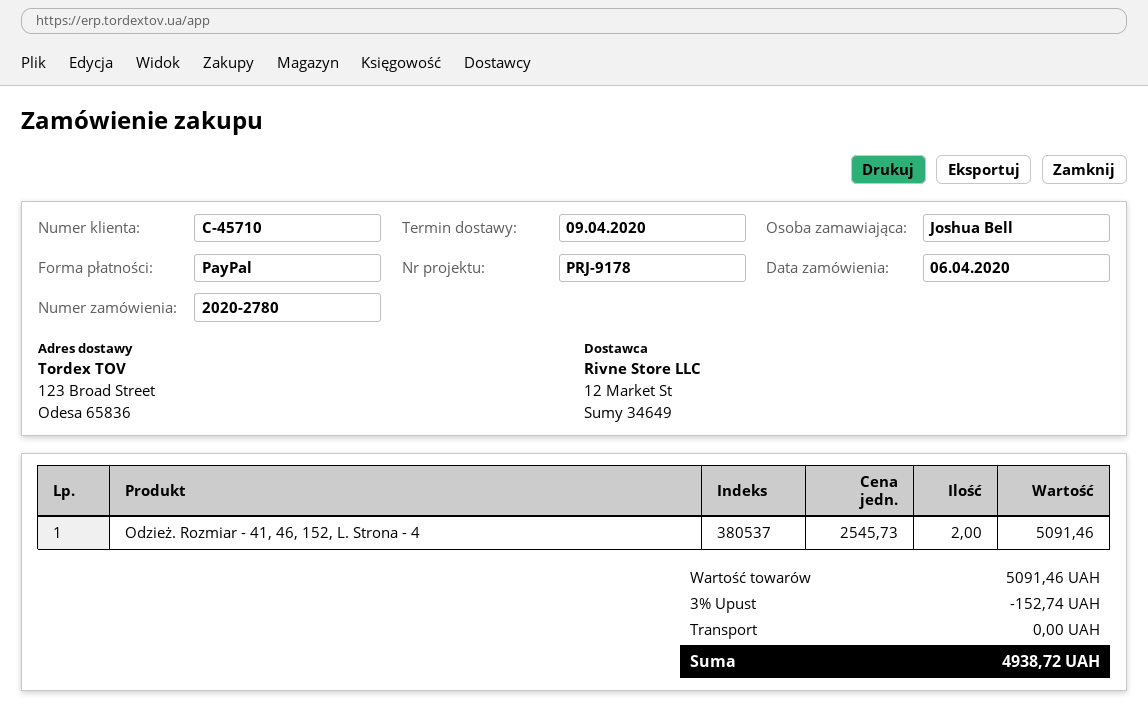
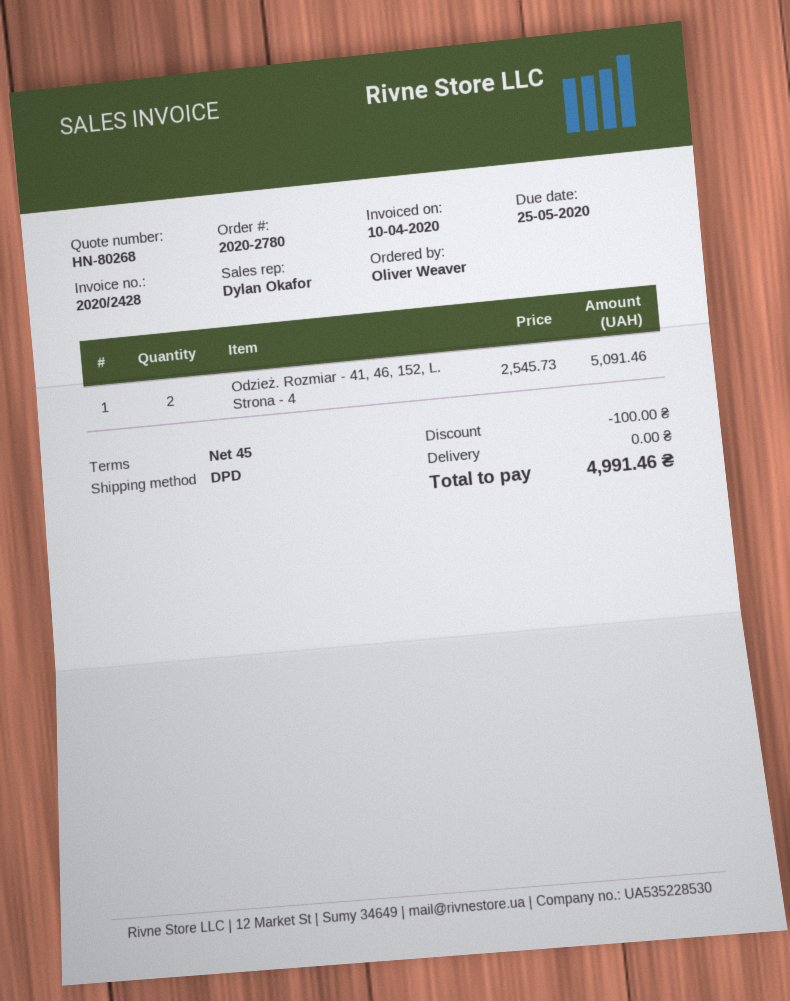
ordered by: Joshua Bell -> Oliver Weaver
discount: 152.74 -> 100.00
total: 4938.72 -> 4991.46

